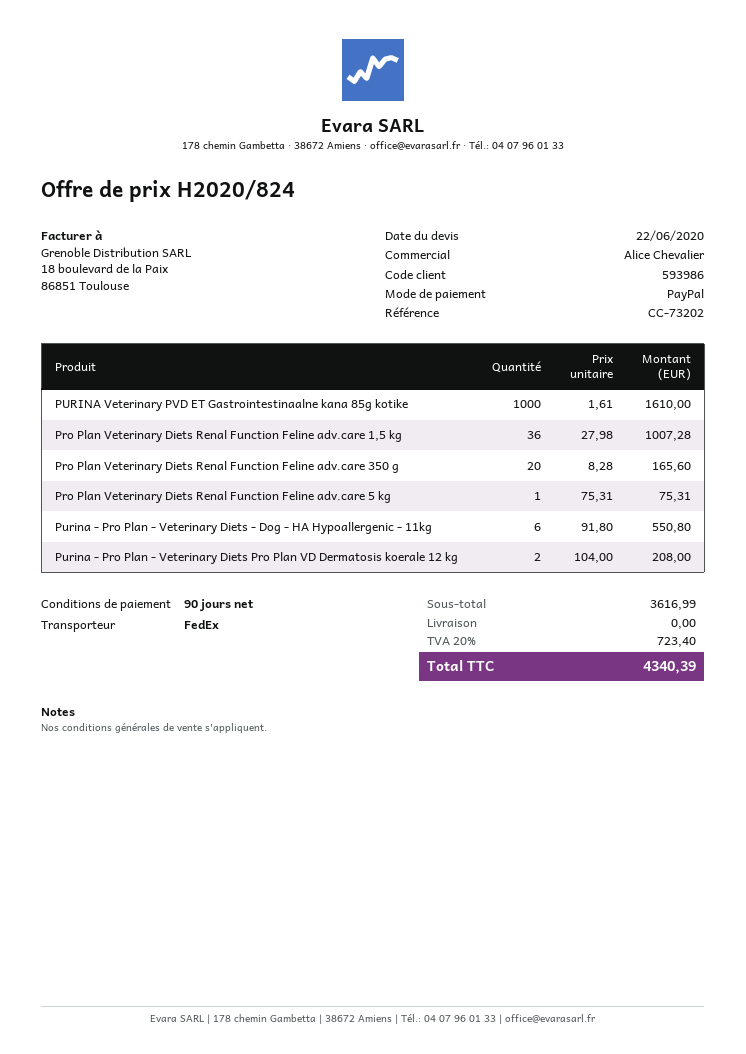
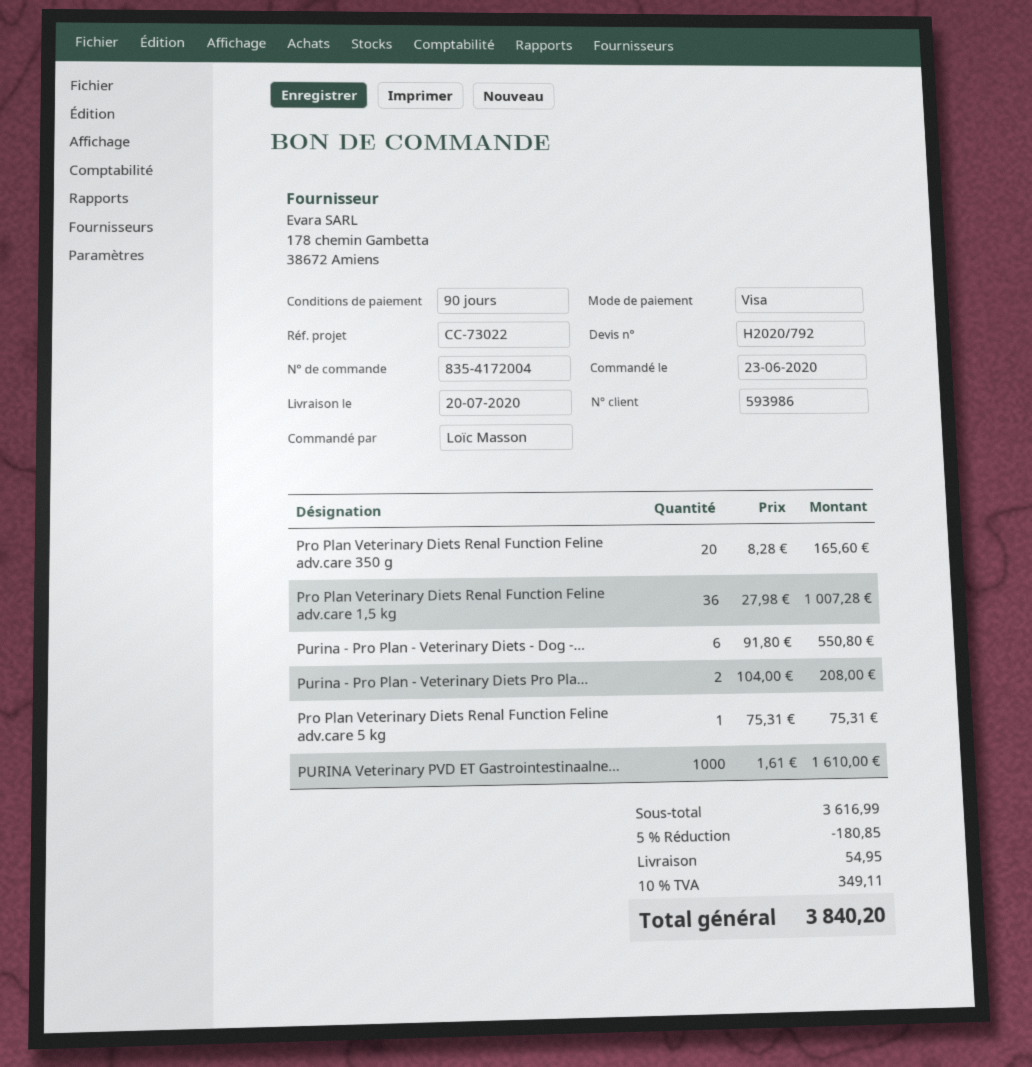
quote number: H2020/824 -> H2020/792
reference: CC-73202 -> CC-73022
payment method: PayPal -> Visa
discount: none -> 5% = 180.85
shipping: 0.00 -> 54.95
tax: 20% = 723.40 -> 10% = 349.11
total: 4340.39 -> 3840.20

